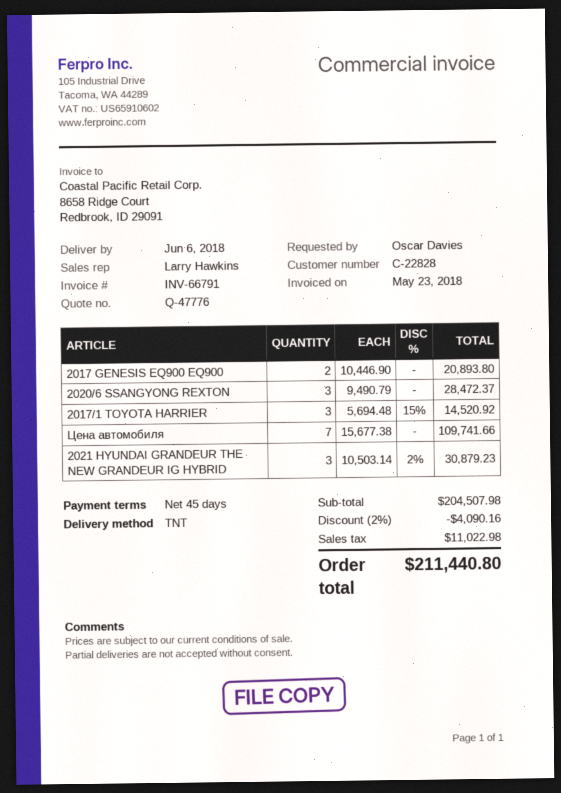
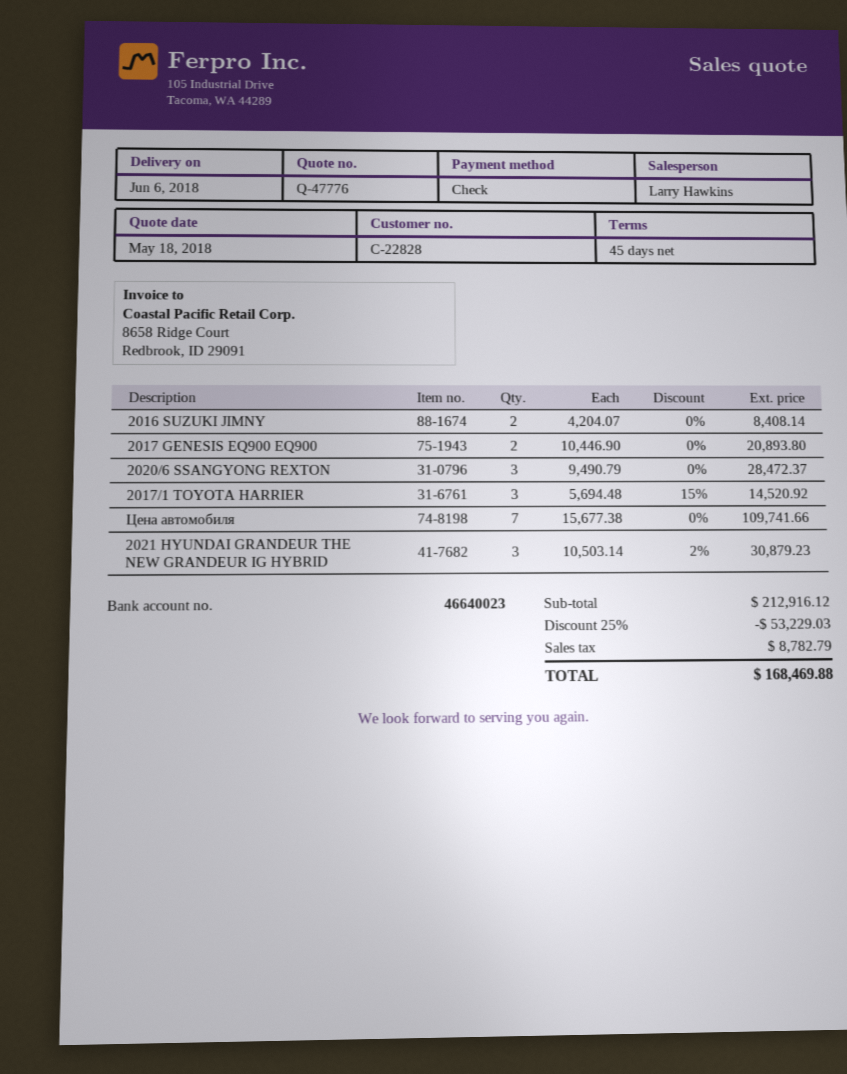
2016 SUZUKI JIMNY: none -> 2 x 4204.07 = 8408.14
subtotal: 204507.98 -> 212916.12
discount: 2% = 4090.16 -> 25% = 53229.03
tax: 11022.98 -> 8782.79
total: 211440.80 -> 168469.88

